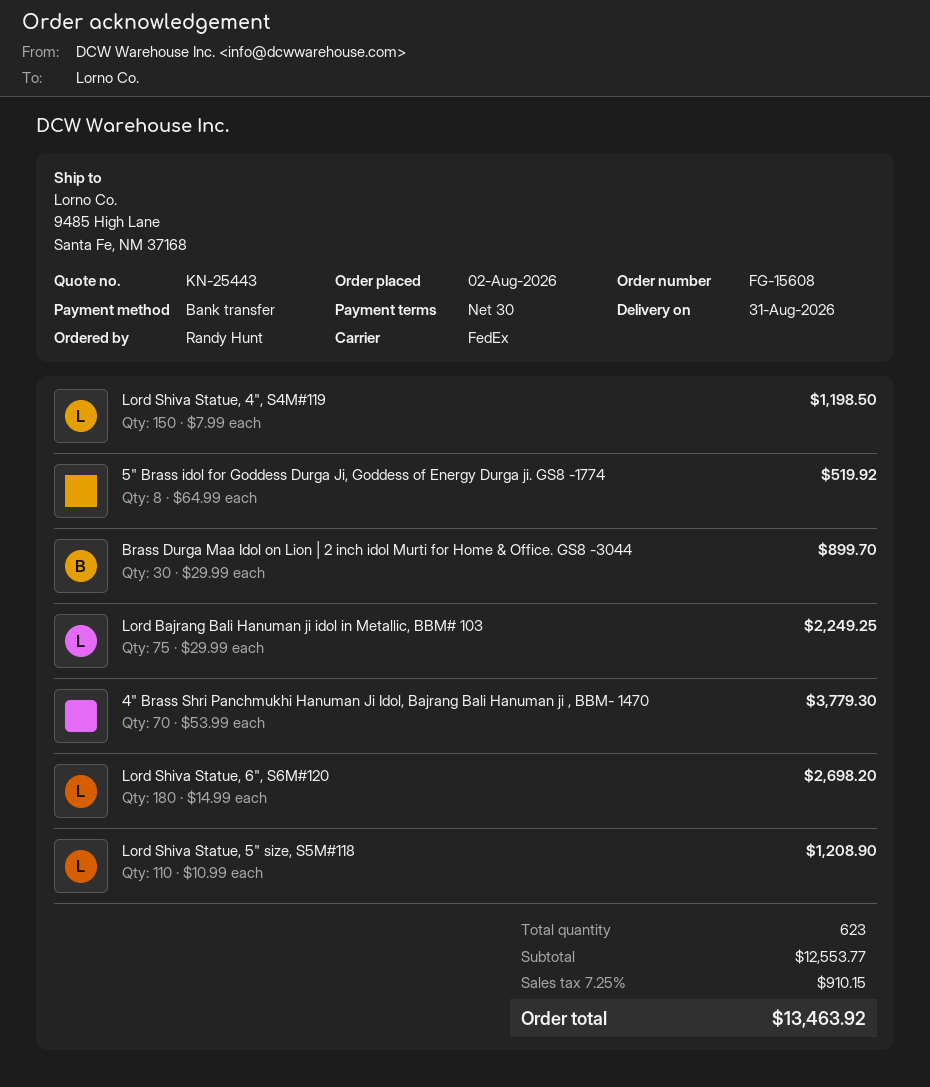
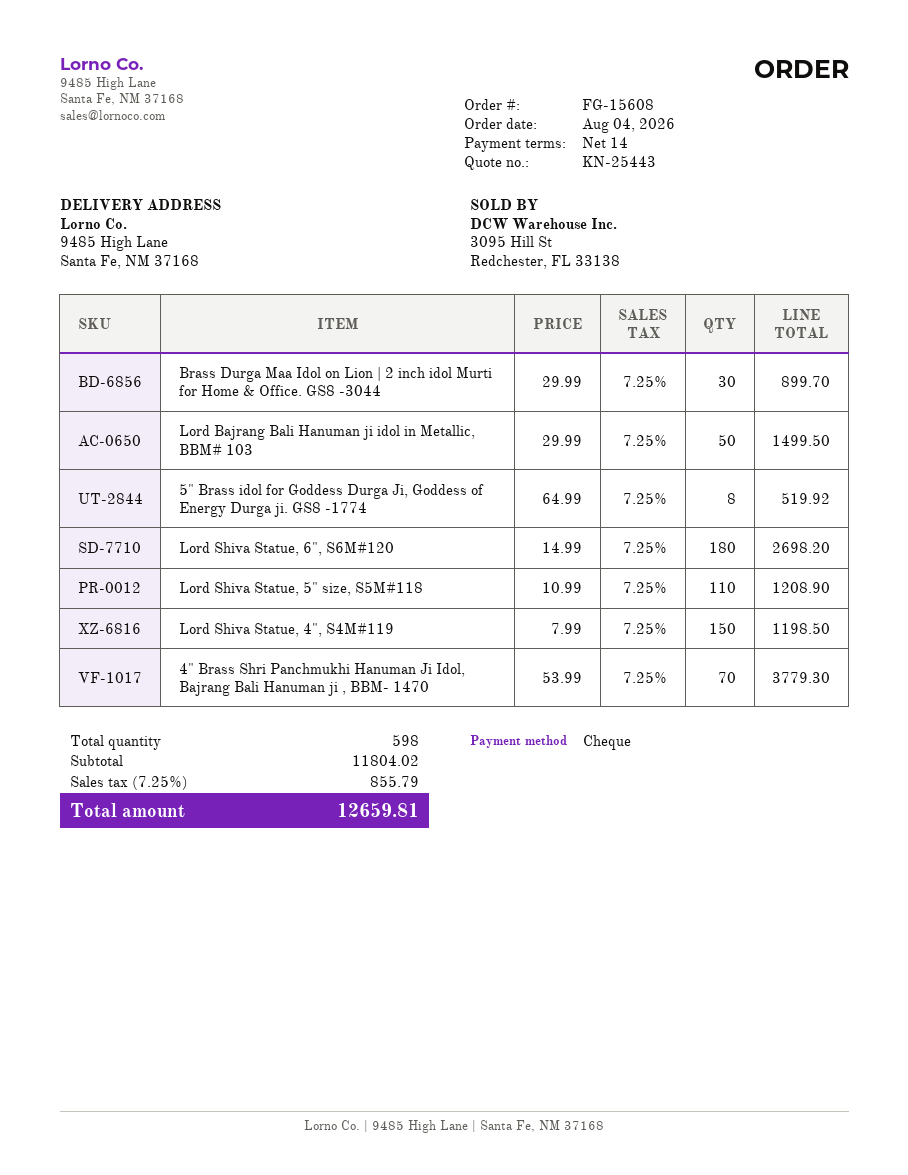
order date: 2026-08-02 -> 2026-08-04
payment terms: 30 days -> 14 days
payment method: bank transfer -> cheque
Lord Bajrang Bali Hanuman ji idol in Metallic, BBM# 103: 75 x 29.99 = 2249.25 -> 50 x 29.99 = 1499.50
total quantity: 623 -> 598
subtotal: 12553.77 -> 11804.02
tax: 7.25% = 910.15 -> 7.25% = 855.79
total: 13463.92 -> 12659.81

